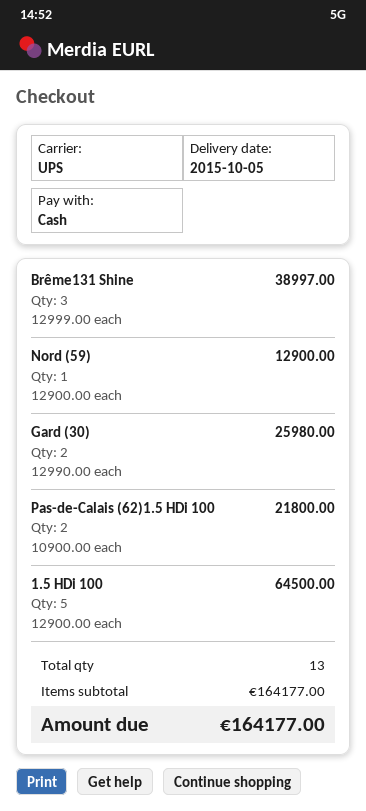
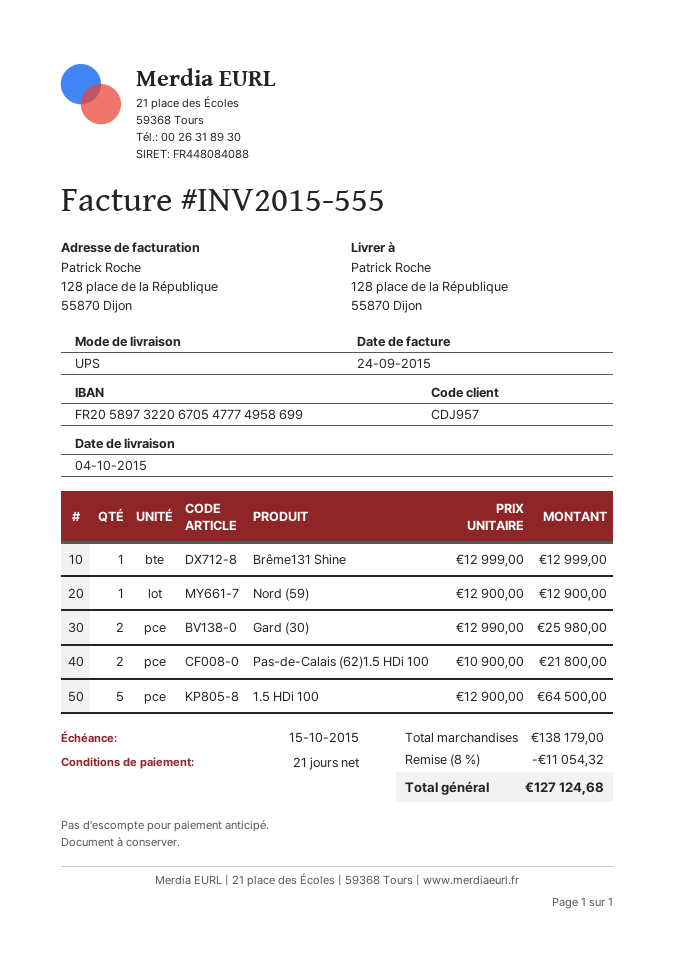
delivery date: 2015-10-05 -> 2015-10-04
Brême131 Shine: 3 x 12999.00 = 38997.00 -> 1 x 12999.00 = 12999.00
subtotal: 164177.00 -> 138179.00
discount: none -> 8% = 11054.32
total: 164177.00 -> 127124.68

